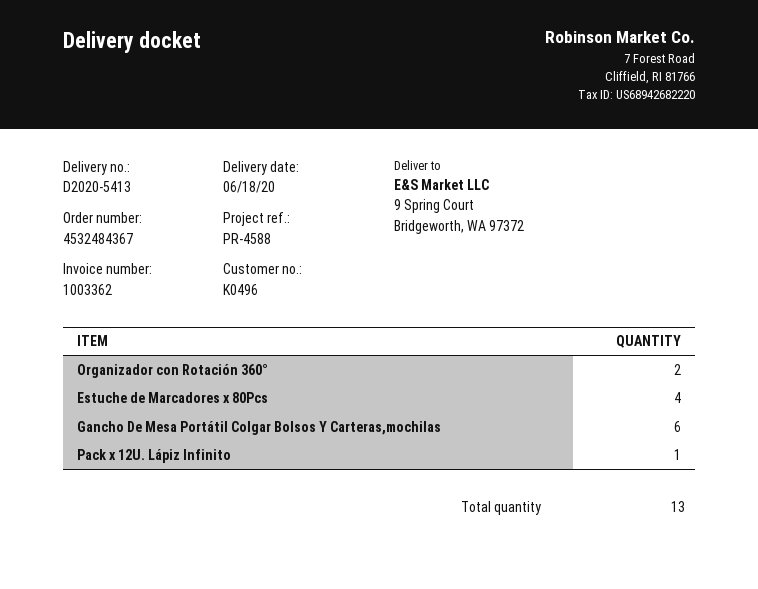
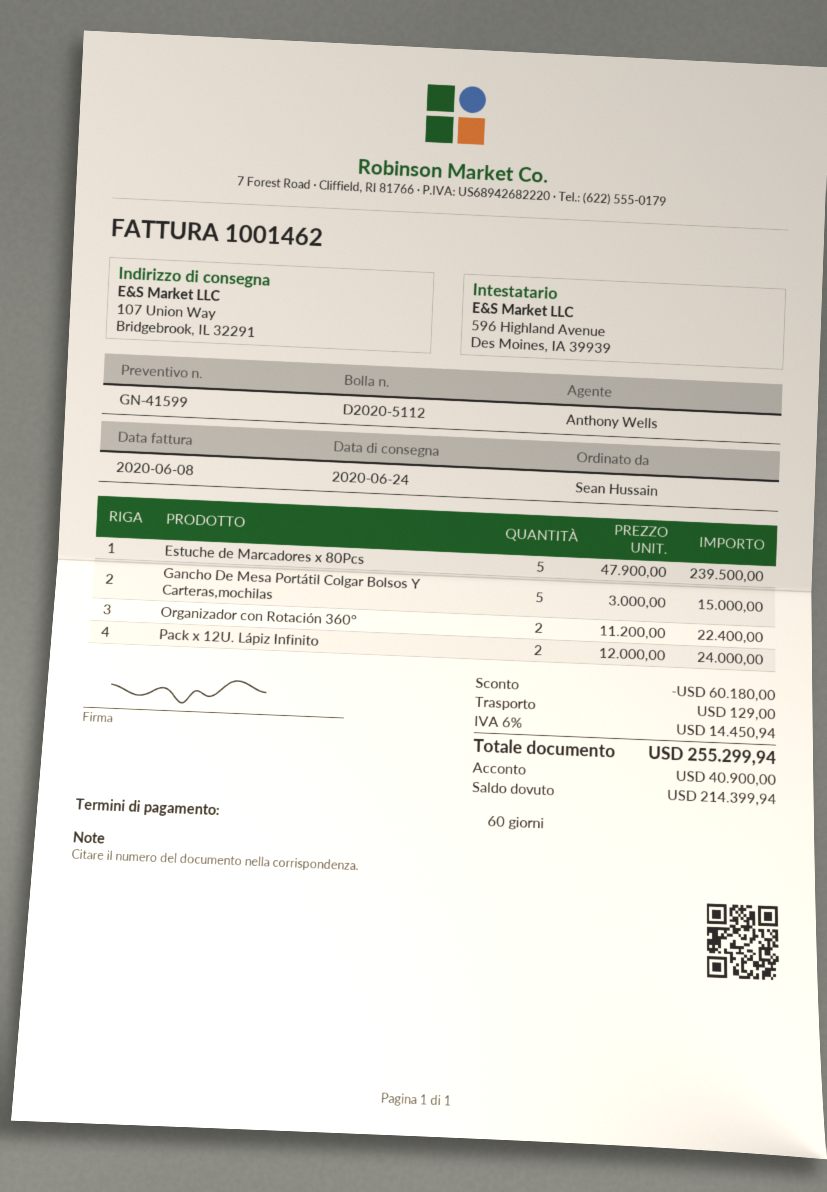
delivery note number: D2020-5413 -> D2020-5112
delivery date: 2020-06-18 -> 2020-06-24
invoice number: 1003362 -> 1001462
ship to: 9 Spring Court, Bridgeworth, WA 97372 -> 107 Union Way, Bridgebrook, IL 32291
Estuche de Marcadores x 80Pcs: 4 -> 5
Gancho De Mesa Portátil Colgar Bolsos Y Carteras,mochilas: 6 -> 5
Pack x 12U. Lápiz Infinito: 1 -> 2

